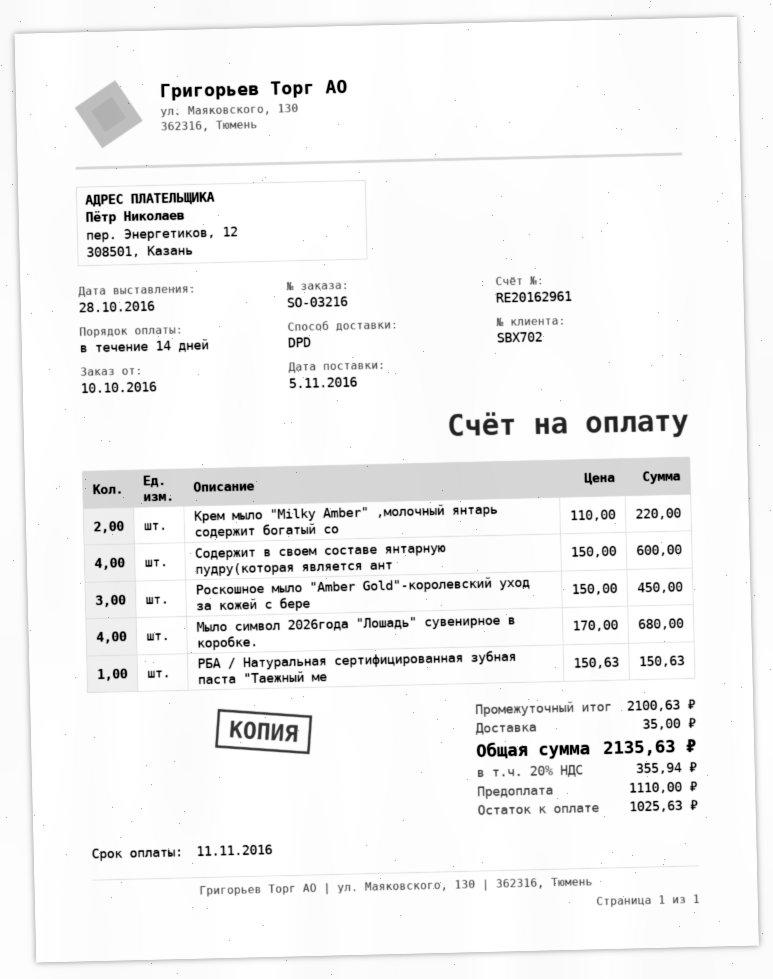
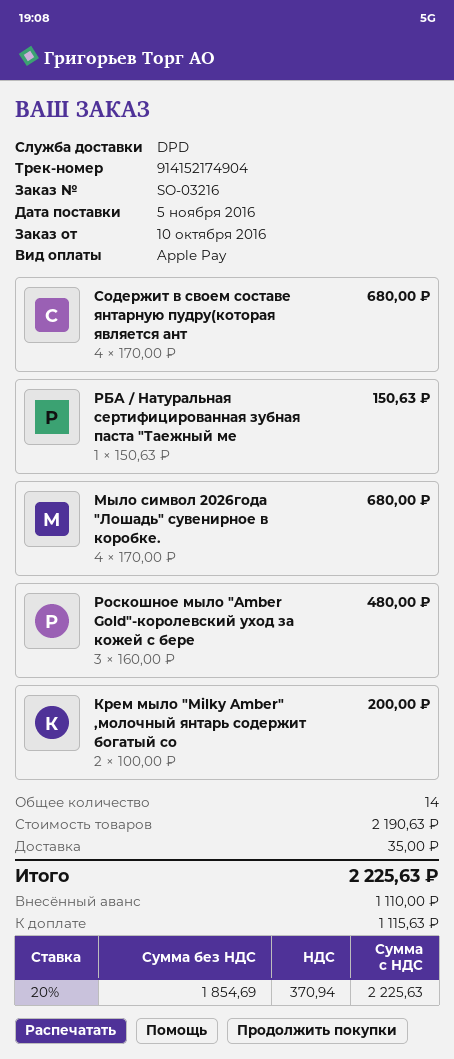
Крем мыло "Milky Amber" ,молочный янтарь содержит богатый со: 2 x 110.00 = 220.00 -> 2 x 100.00 = 200.00
Содержит в своем составе янтарную пудру(которая является ант: 4 x 150.00 = 600.00 -> 4 x 170.00 = 680.00
Роскошное мыло "Amber Gold"-королевский уход за кожей с бере: 3 x 150.00 = 450.00 -> 3 x 160.00 = 480.00
subtotal: 2100.63 -> 2190.63
tax: 20% = 355.94 -> 20% = 370.94
total: 2135.63 -> 2225.63
balance: 1025.63 -> 1115.63

